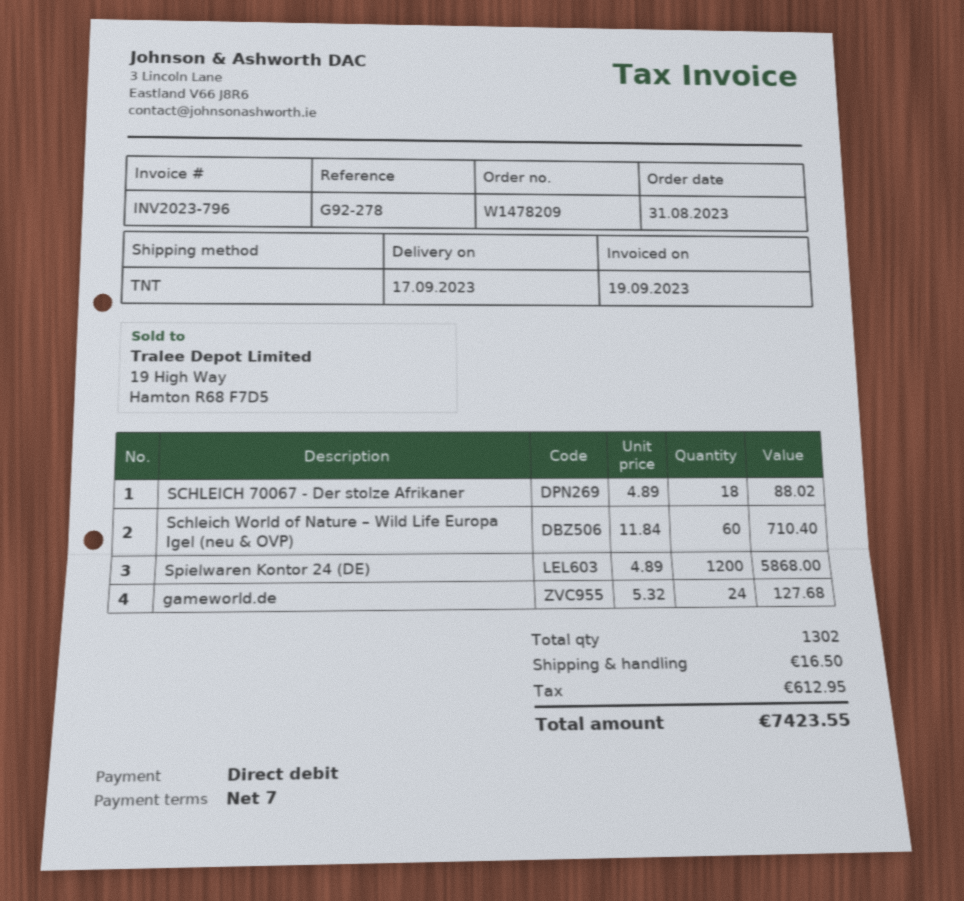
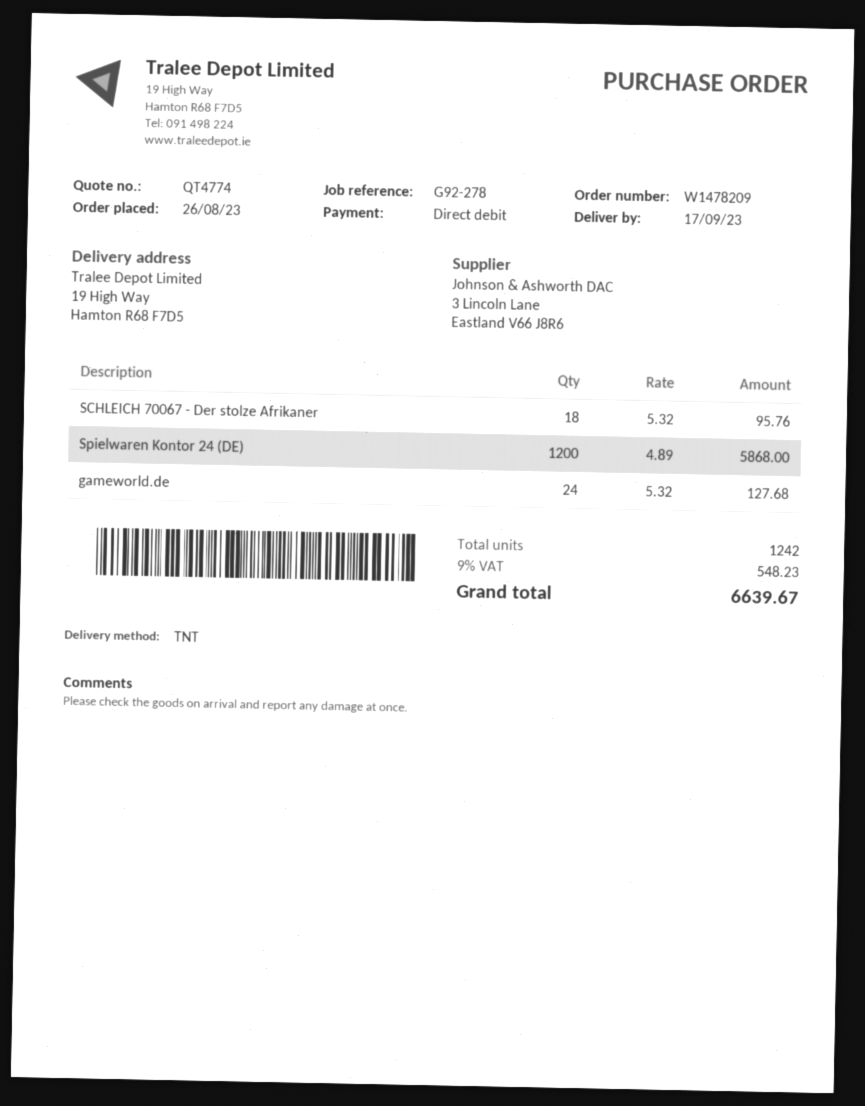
order date: 2023-08-31 -> 2023-08-26
SCHLEICH 70067 - Der stolze Afrikaner: 18 x 4.89 = 88.02 -> 18 x 5.32 = 95.76
Schleich World of Nature – Wild Life Europa Igel (neu & OVP): 60 x 11.84 = 710.40 -> none
total quantity: 1302 -> 1242
shipping: 16.50 -> none
tax: 612.95 -> 548.23
total: 7423.55 -> 6639.67

